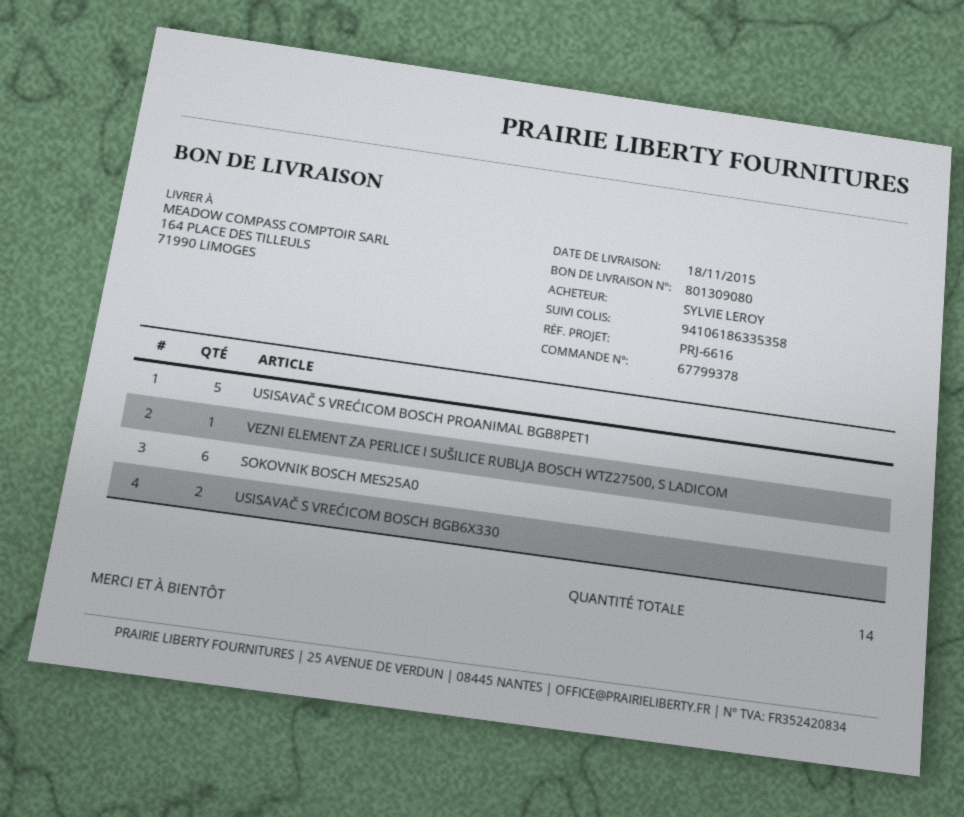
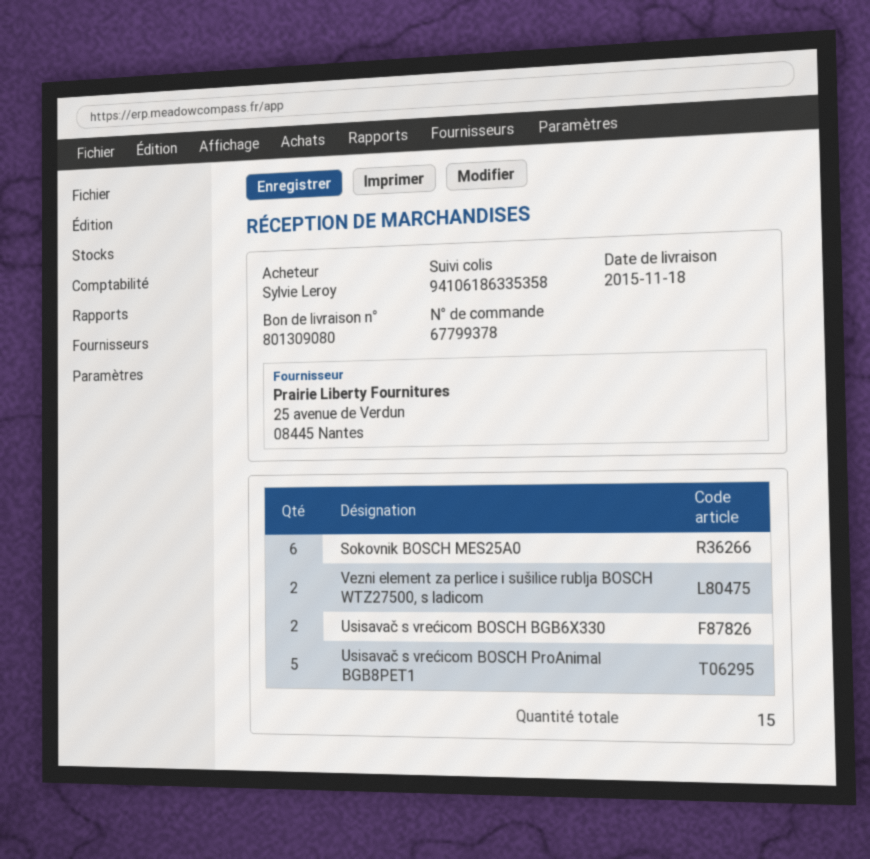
VEZNI ELEMENT ZA PERLICE I SUŠILICE RUBLJA BOSCH WTZ27500, S LADICOM: 1 -> 2
total quantity: 14 -> 15

